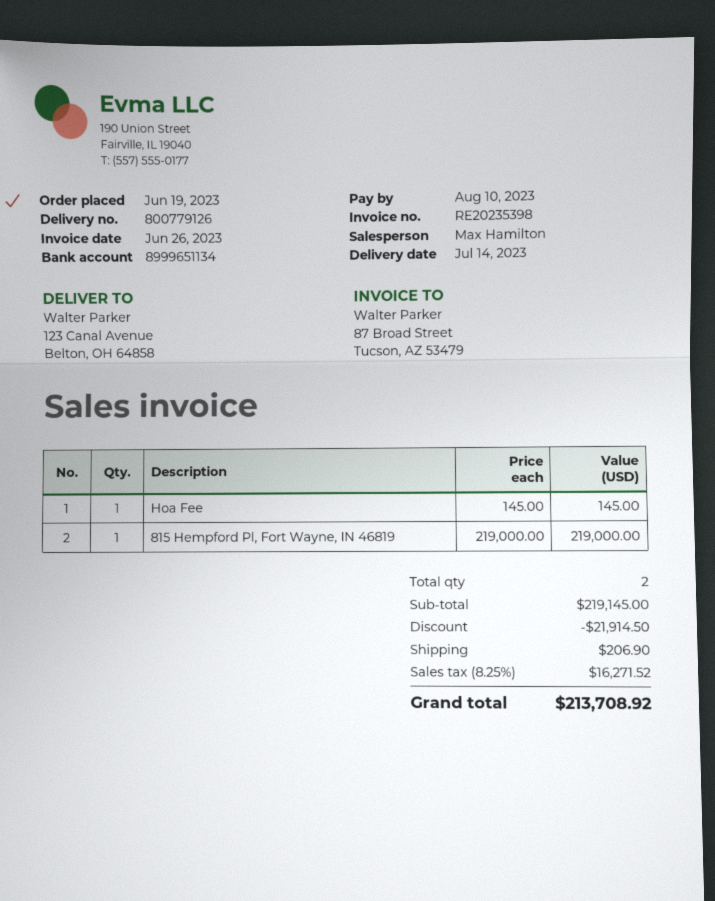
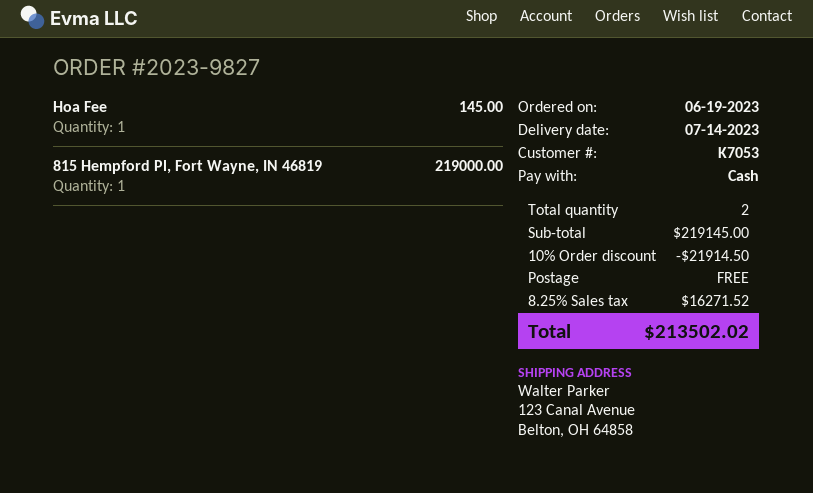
shipping: 206.90 -> 0.00
total: 213708.92 -> 213502.02

